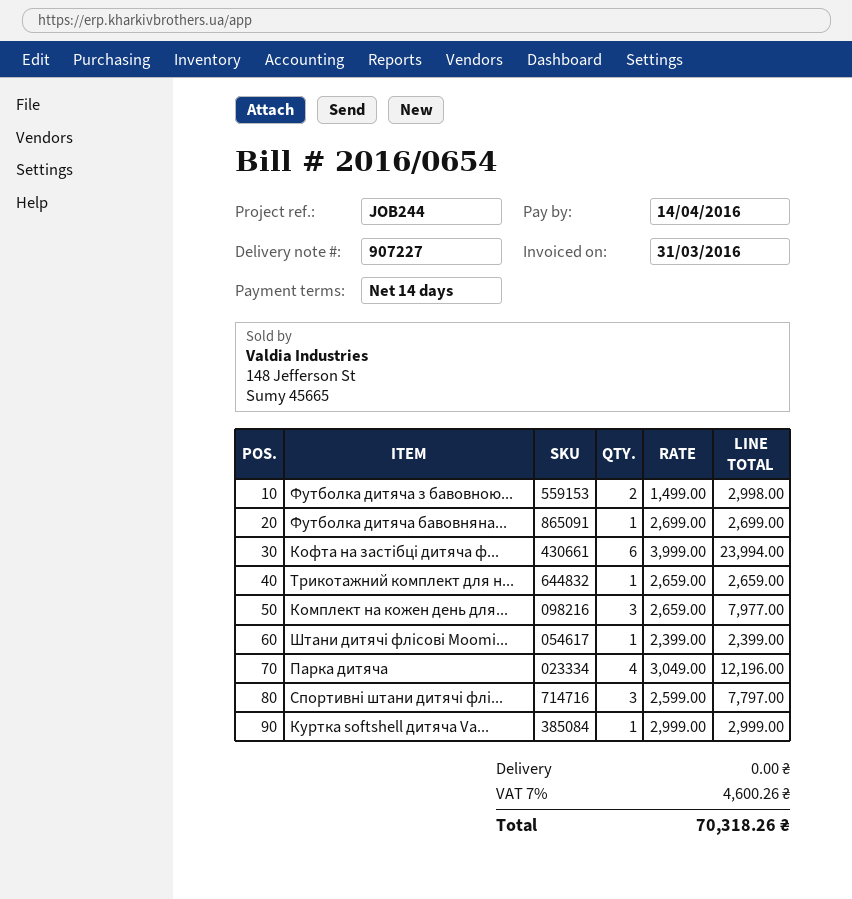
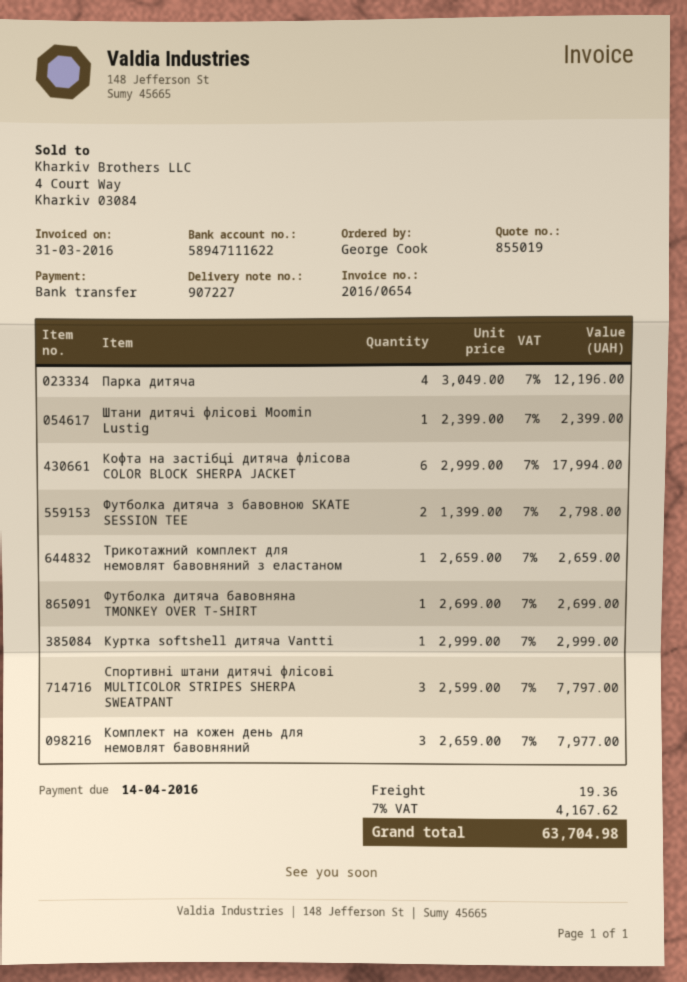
Футболка дитяча з бавовною...: 2 x 1499.00 = 2998.00 -> 2 x 1399.00 = 2798.00
Кофта на застібці дитяча ф...: 6 x 3999.00 = 23994.00 -> 6 x 2999.00 = 17994.00
shipping: 0.00 -> 19.36
tax: 7% = 4600.26 -> 7% = 4167.62
total: 70318.26 -> 63704.98

